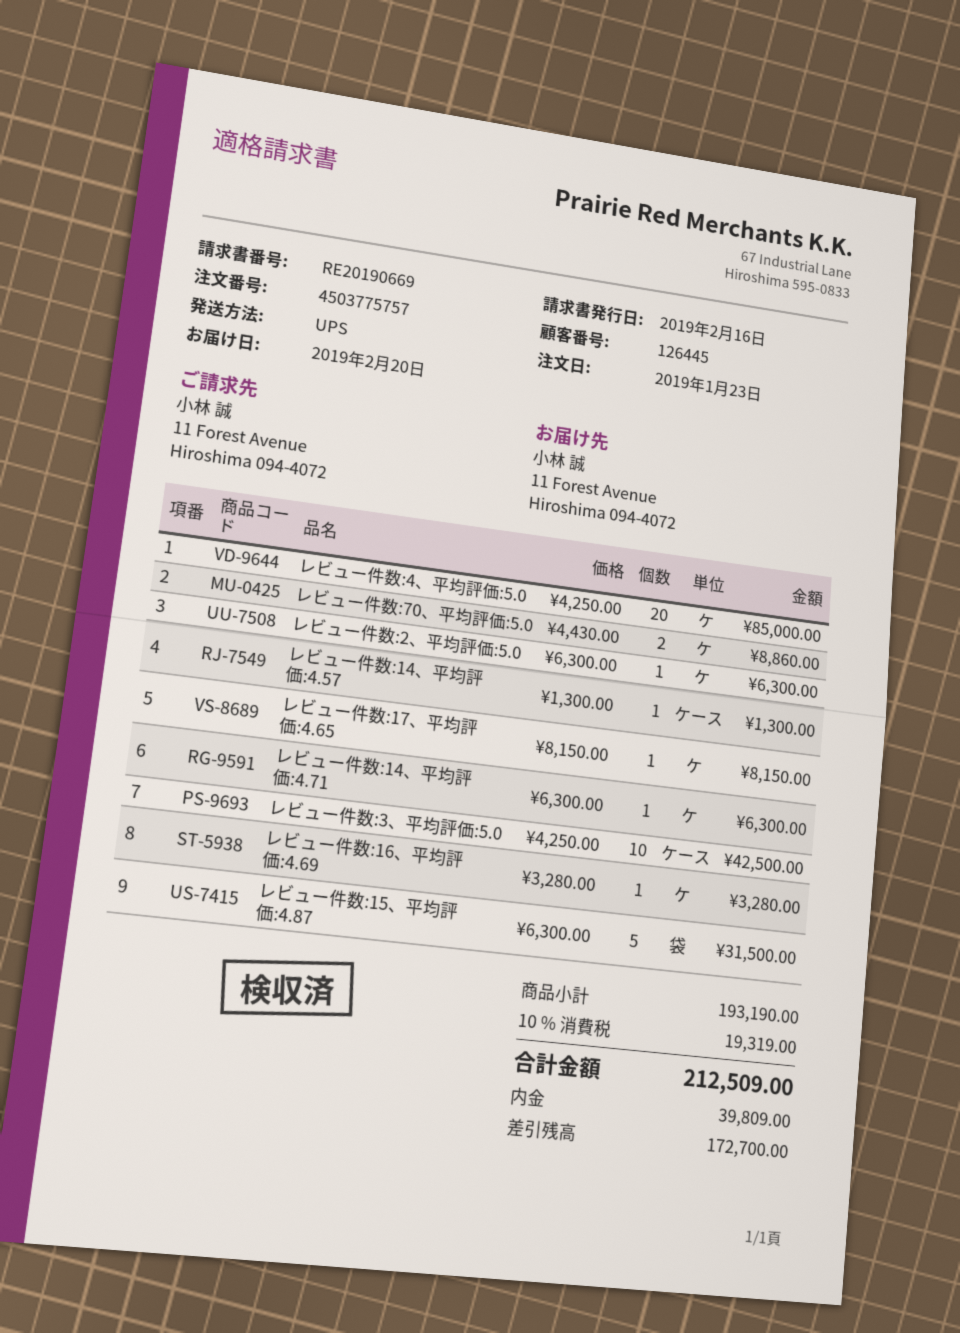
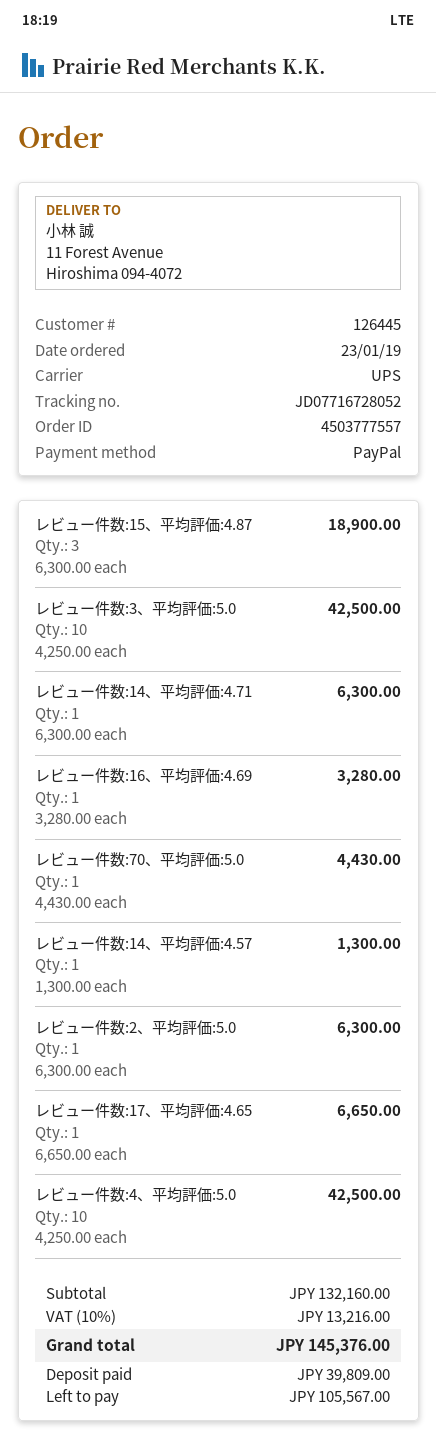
order number: 4503775757 -> 4503777557
レビュー件数:4、平均評価:5.0: 20 x 4250.00 = 85000.00 -> 10 x 4250.00 = 42500.00
レビュー件数:70、平均評価:5.0: 2 x 4430.00 = 8860.00 -> 1 x 4430.00 = 4430.00
レビュー件数:17、平均評価:4.65: 1 x 8150.00 = 8150.00 -> 1 x 6650.00 = 6650.00
レビュー件数:15、平均評価:4.87: 5 x 6300.00 = 31500.00 -> 3 x 6300.00 = 18900.00
subtotal: 193190.00 -> 132160.00
tax: 10% = 19319.00 -> 10% = 13216.00
total: 212509.00 -> 145376.00
balance: 172700.00 -> 105567.00

